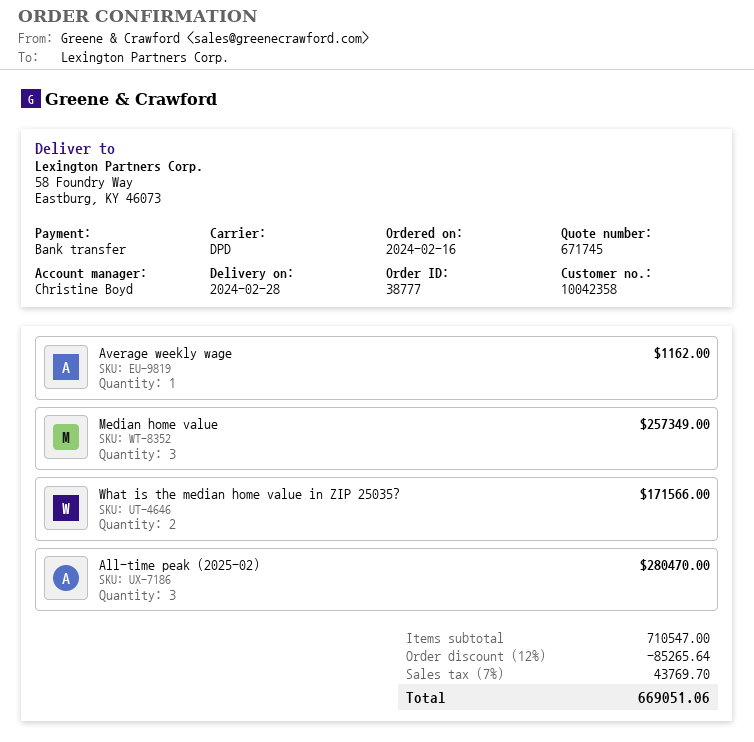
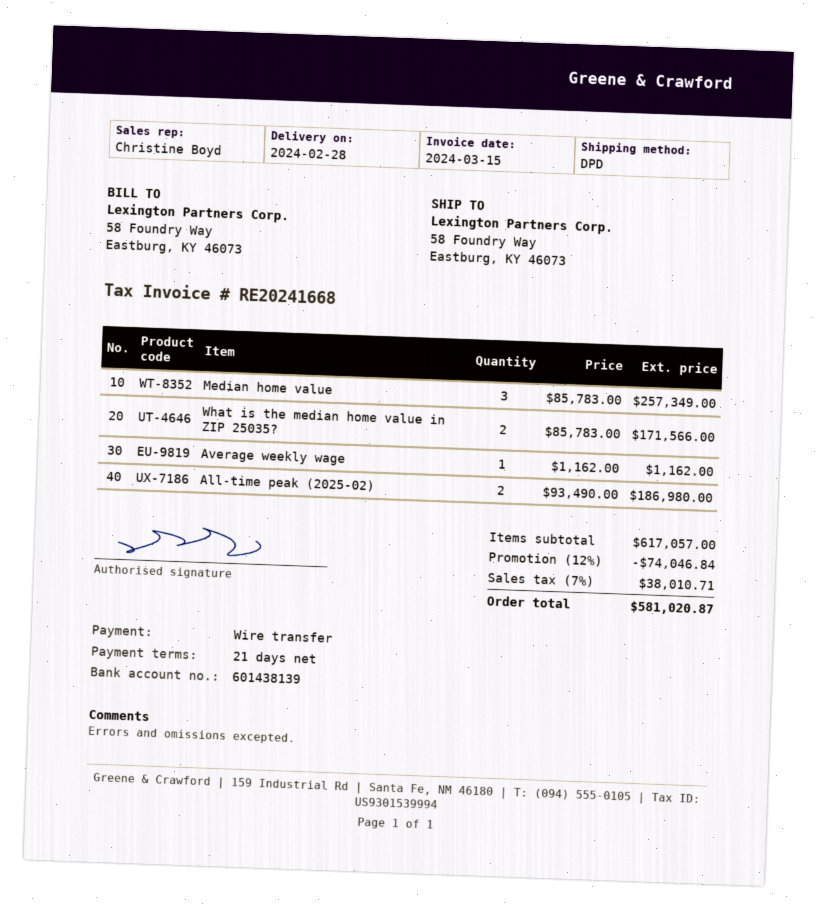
All-time peak (2025-02): 3 for 280470.00 -> 2 for 186980.00
subtotal: 710547.00 -> 617057.00
discount: 12% = 85265.64 -> 12% = 74046.84
tax: 7% = 43769.70 -> 7% = 38010.71
total: 669051.06 -> 581020.87

